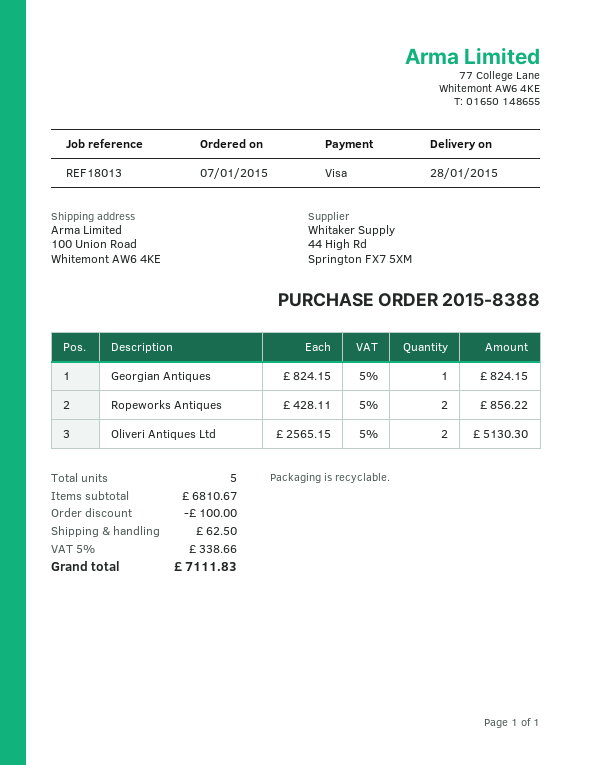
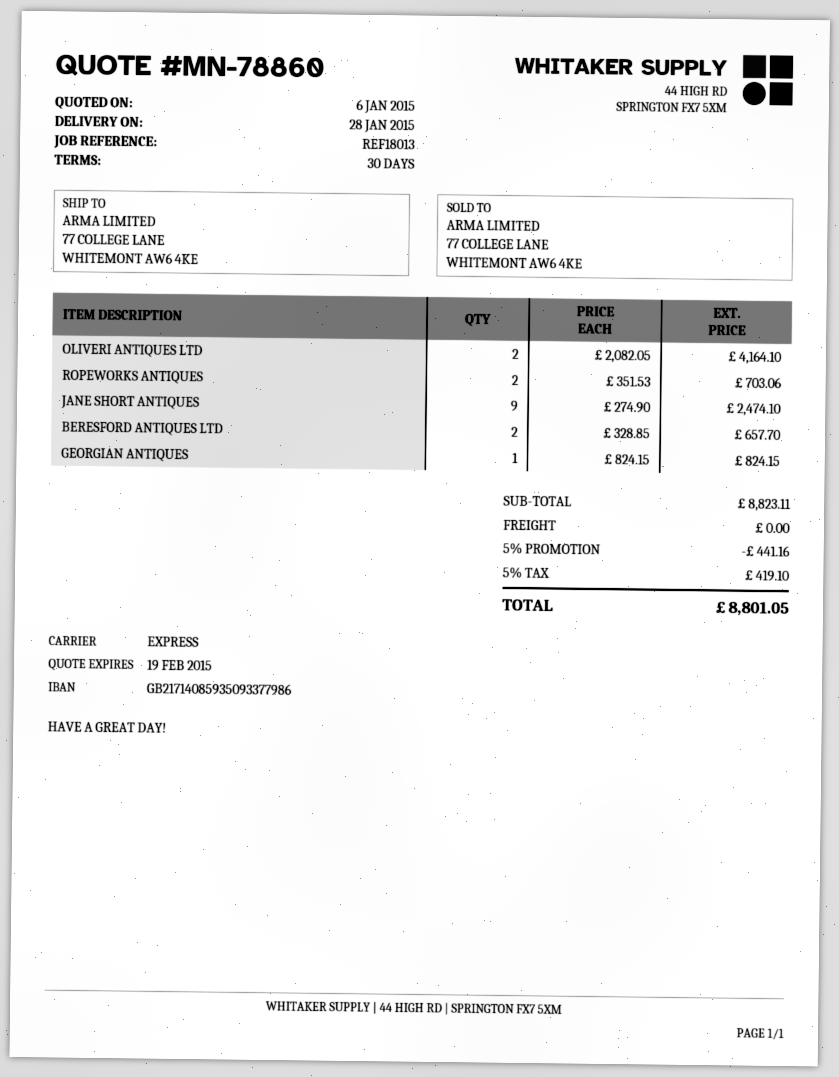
ship to: 100 Union Road, Whitemont AW6 4KE -> 77 COLLEGE LANE, WHITEMONT AW6 4KE
Ropeworks Antiques: 2 x 428.11 = 856.22 -> 2 x 351.53 = 703.06
Oliveri Antiques Ltd: 2 x 2565.15 = 5130.30 -> 2 x 2082.05 = 4164.10
JANE SHORT ANTIQUES: none -> 9 x 274.90 = 2474.10
BERESFORD ANTIQUES LTD: none -> 2 x 328.85 = 657.70
subtotal: 6810.67 -> 8823.11
discount: 100.00 -> 441.16
shipping: 62.50 -> 0.00
tax: 5% = 338.66 -> 5% = 419.10
total: 7111.83 -> 8801.05

